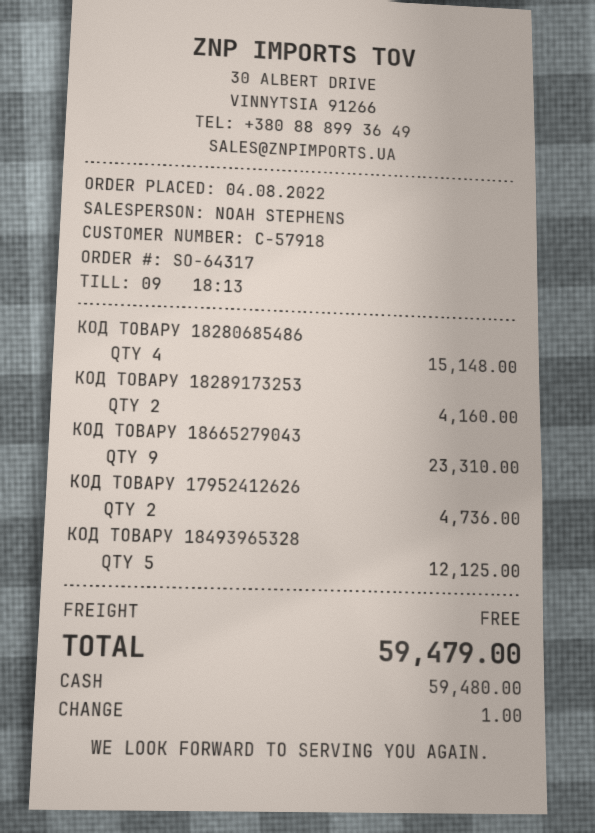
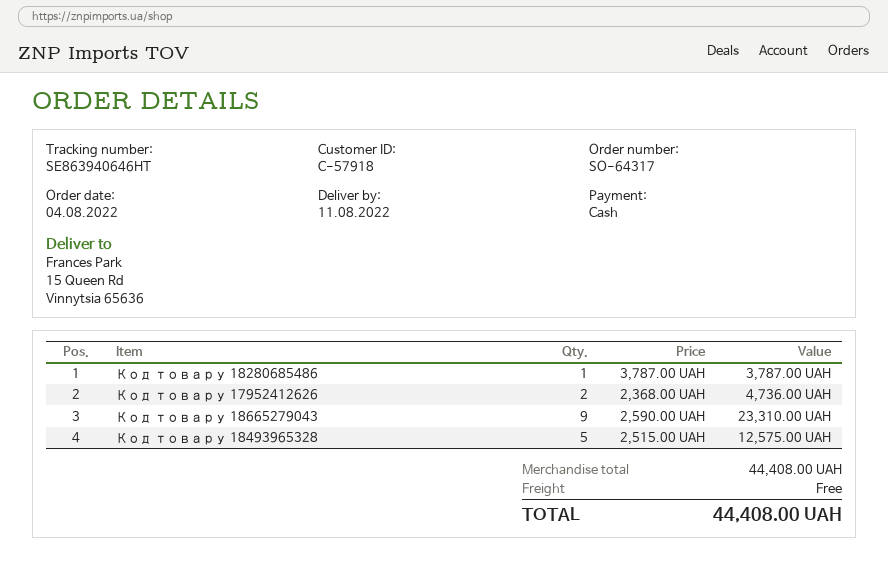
КОД ТОВАРУ 18280685486: 4 for 15148.00 -> 1 for 3787.00
КОД ТОВАРУ 18289173253: 2 for 4160.00 -> none
КОД ТОВАРУ 18493965328: 5 for 12125.00 -> 5 for 12575.00
total: 59479.00 -> 44408.00

